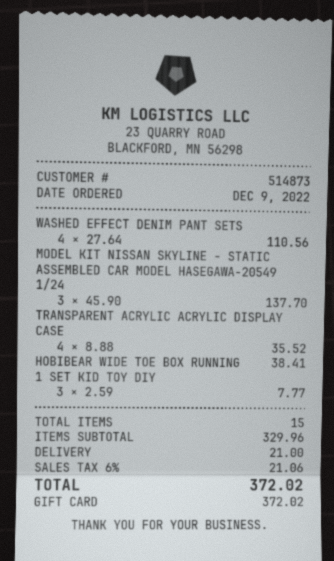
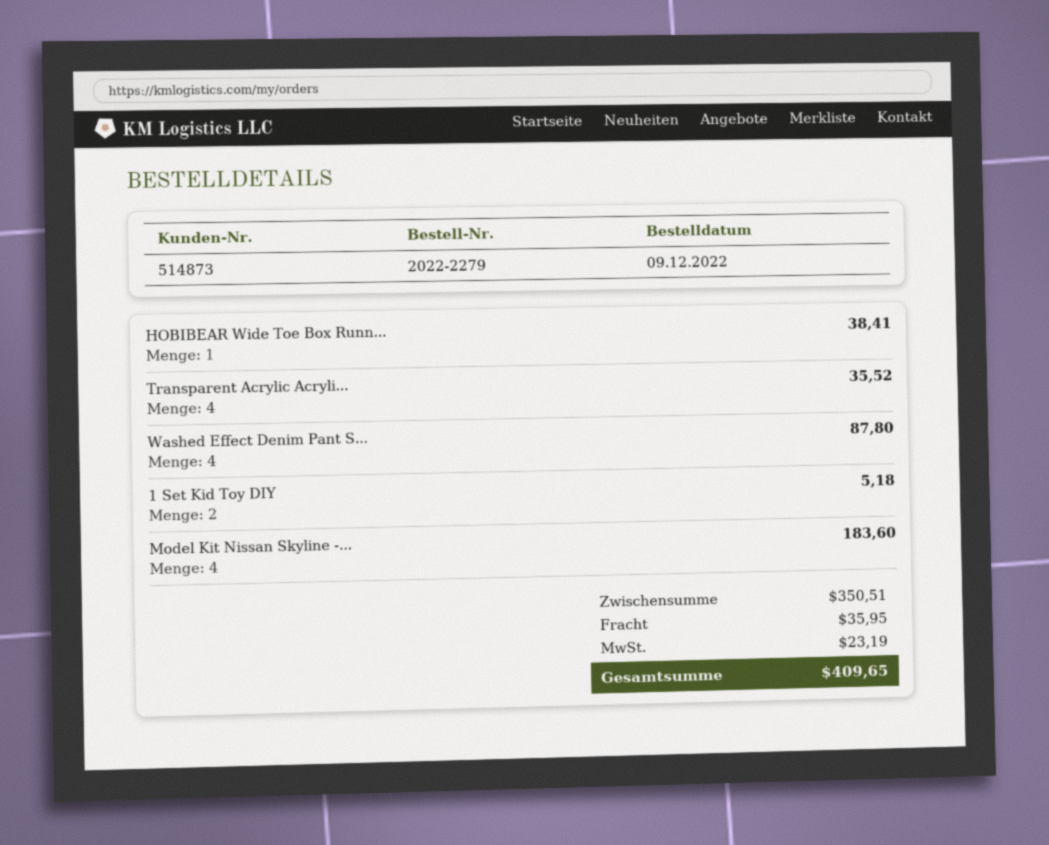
WASHED EFFECT DENIM PANT SETS: 4 for 110.56 -> 4 for 87.80
MODEL KIT NISSAN SKYLINE - STATIC ASSEMBLED CAR MODEL HASEGAWA-20549 1/24: 3 for 137.70 -> 4 for 183.60
1 SET KID TOY DIY: 3 for 7.77 -> 2 for 5.18
subtotal: 329.96 -> 350.51
shipping: 21.00 -> 35.95
tax: 21.06 -> 23.19
total: 372.02 -> 409.65

